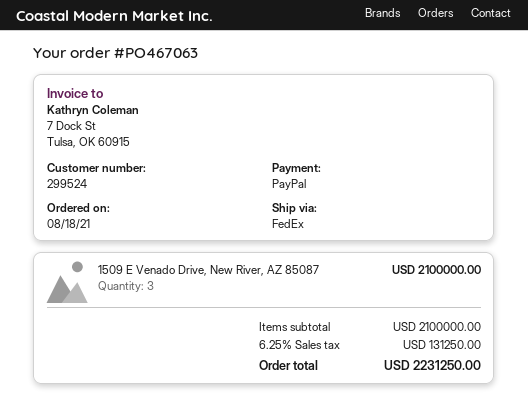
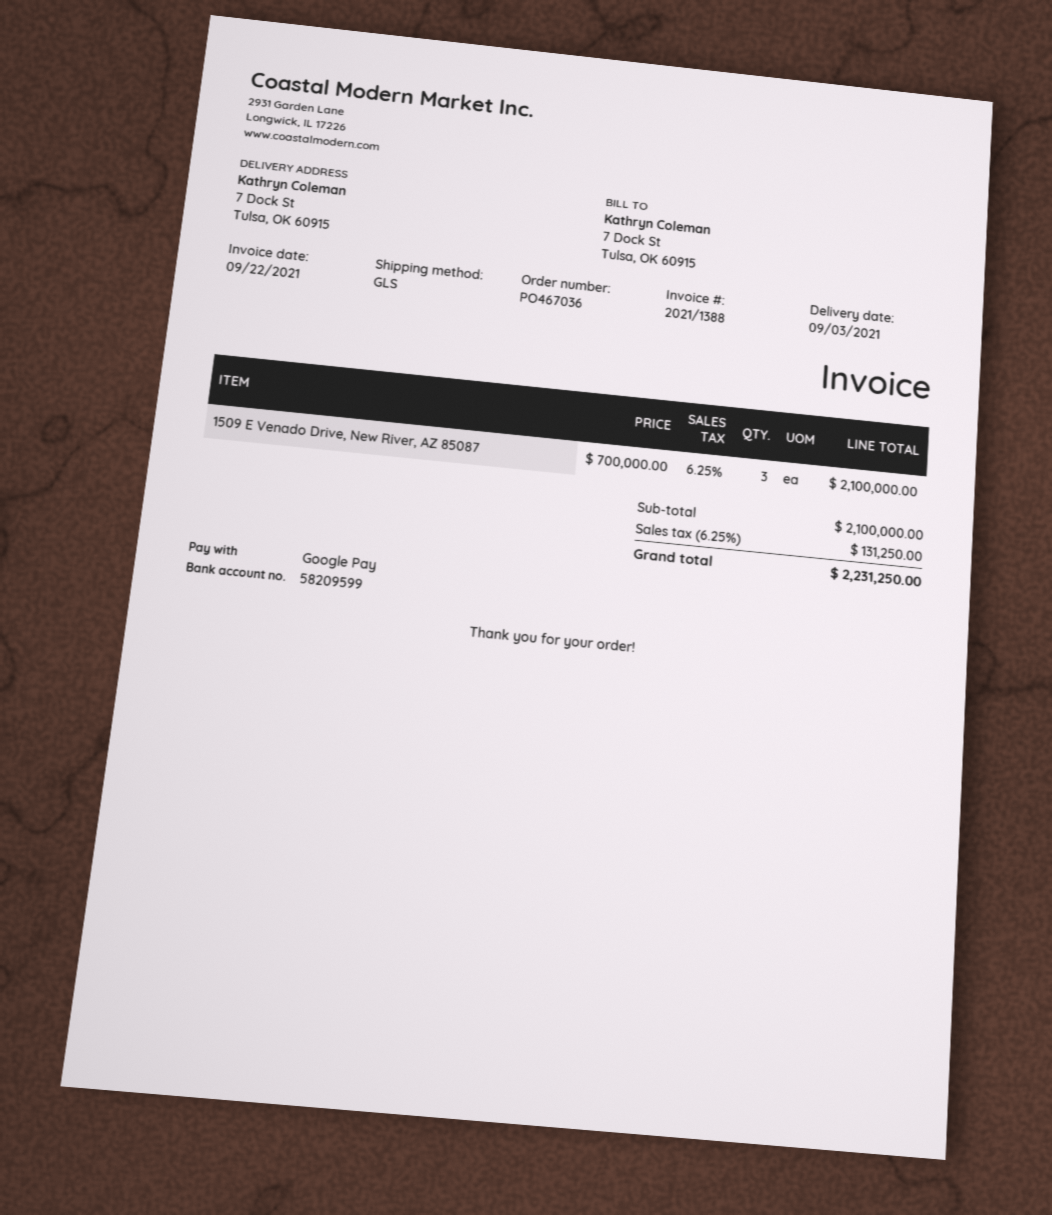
order number: PO467063 -> PO467036
payment method: PayPal -> Google Pay
shipping method: FedEx -> GLS

